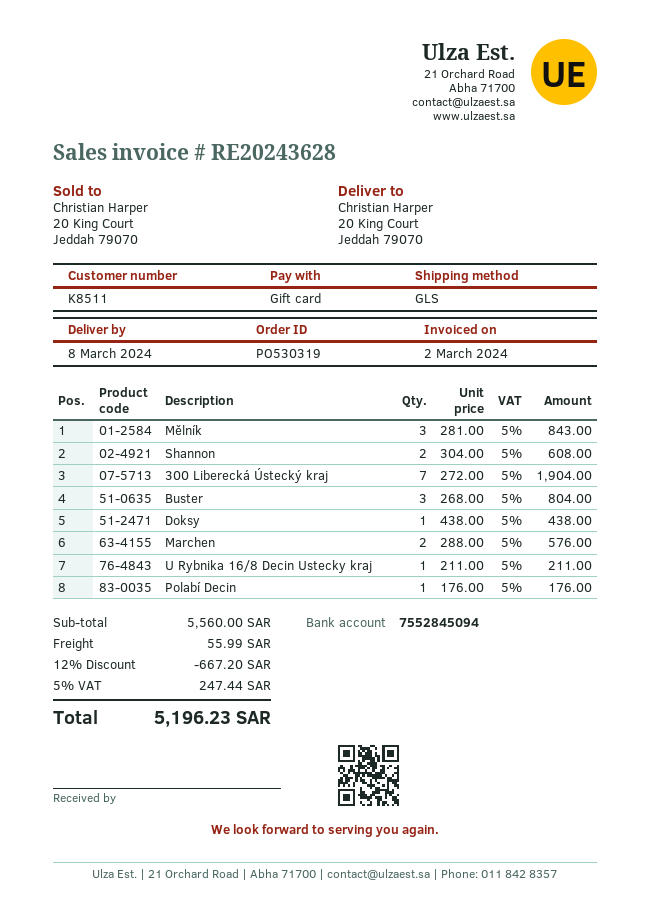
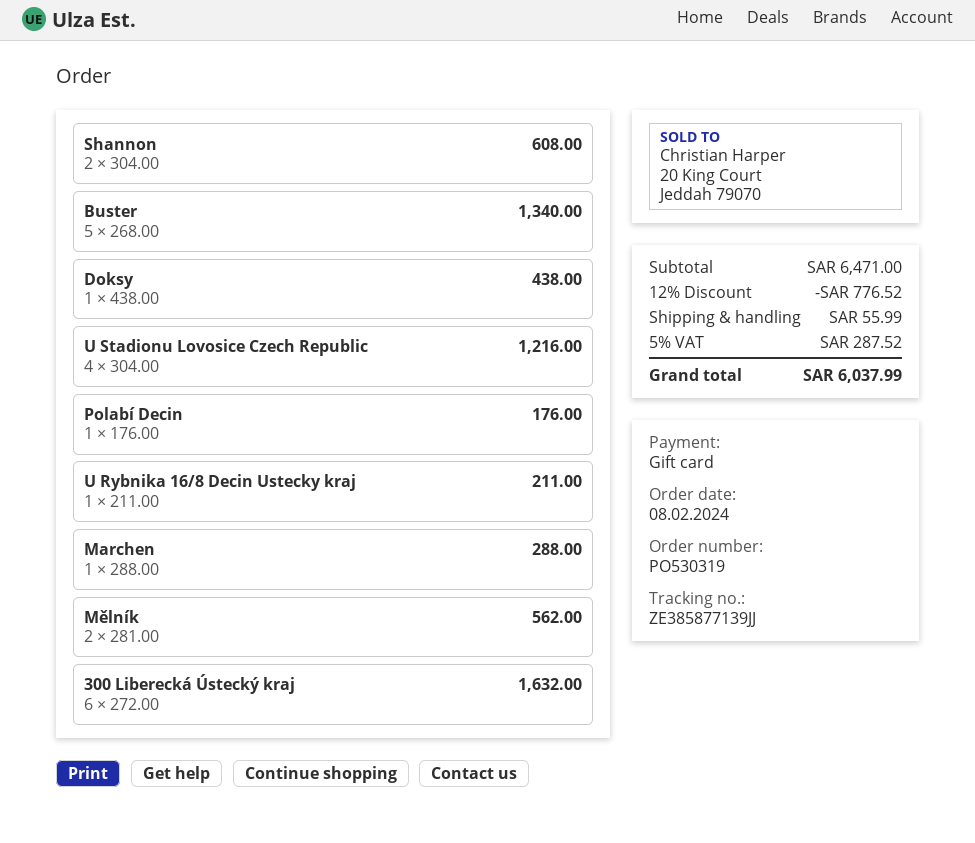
Mělník: 3 x 281.00 = 843.00 -> 2 x 281.00 = 562.00
300 Liberecká Ústecký kraj: 7 x 272.00 = 1904.00 -> 6 x 272.00 = 1632.00
Buster: 3 x 268.00 = 804.00 -> 5 x 268.00 = 1340.00
Marchen: 2 x 288.00 = 576.00 -> 1 x 288.00 = 288.00
U Stadionu Lovosice Czech Republic: none -> 4 x 304.00 = 1216.00
subtotal: 5560.00 -> 6471.00
discount: 12% = 667.20 -> 12% = 776.52
tax: 5% = 247.44 -> 5% = 287.52
total: 5196.23 -> 6037.99

